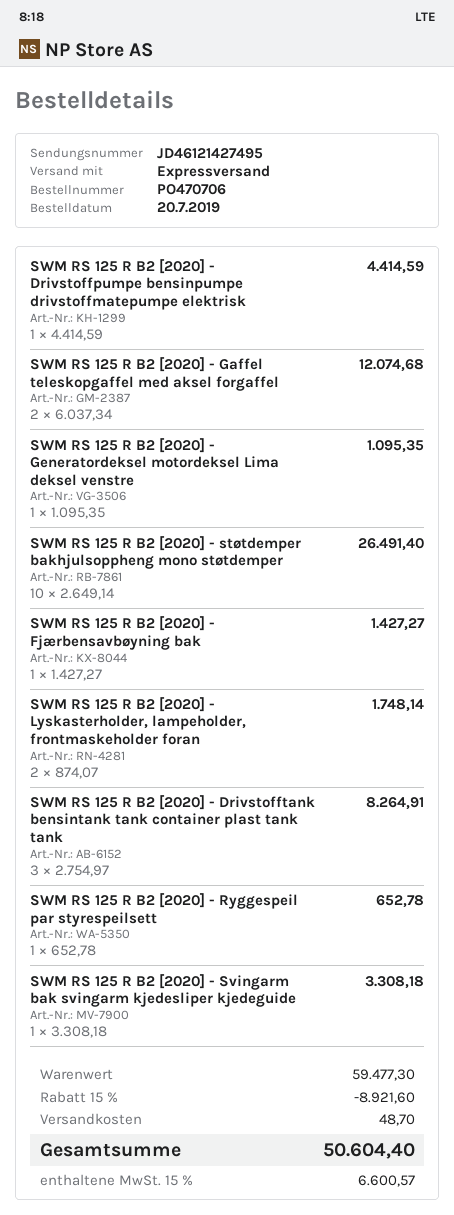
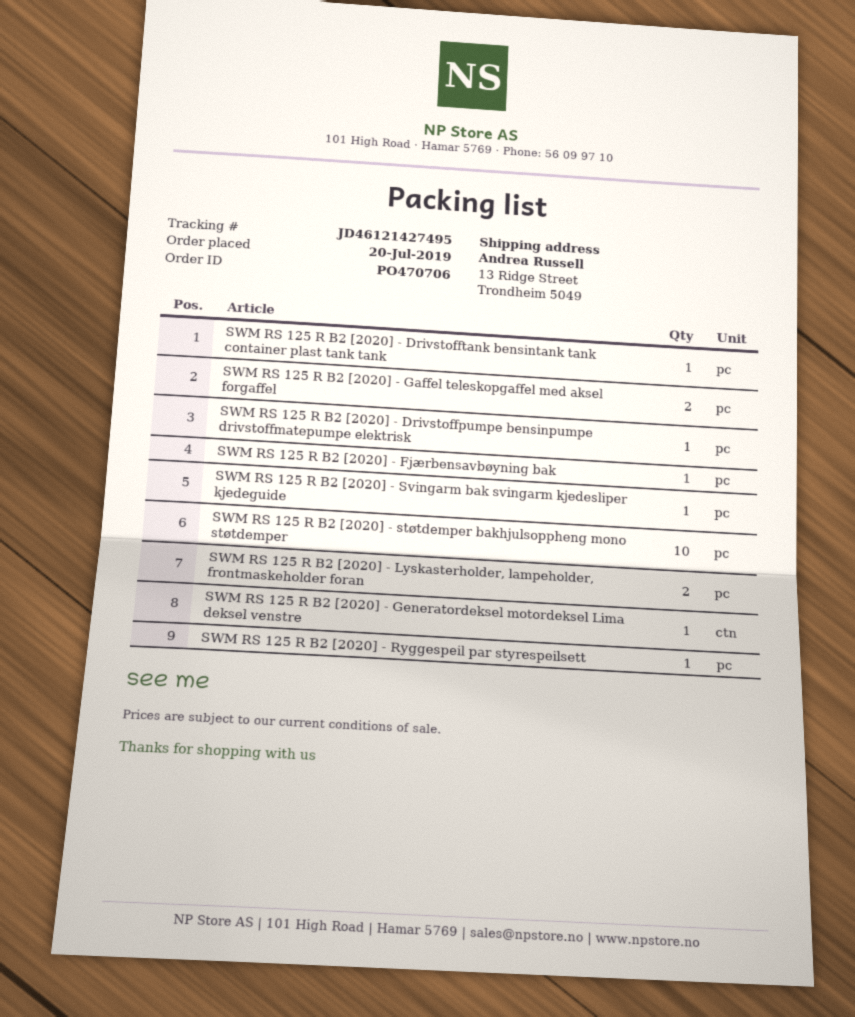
SWM RS 125 R B2 [2020] - Drivstofftank bensintank tank container plast tank tank: 3 -> 1

